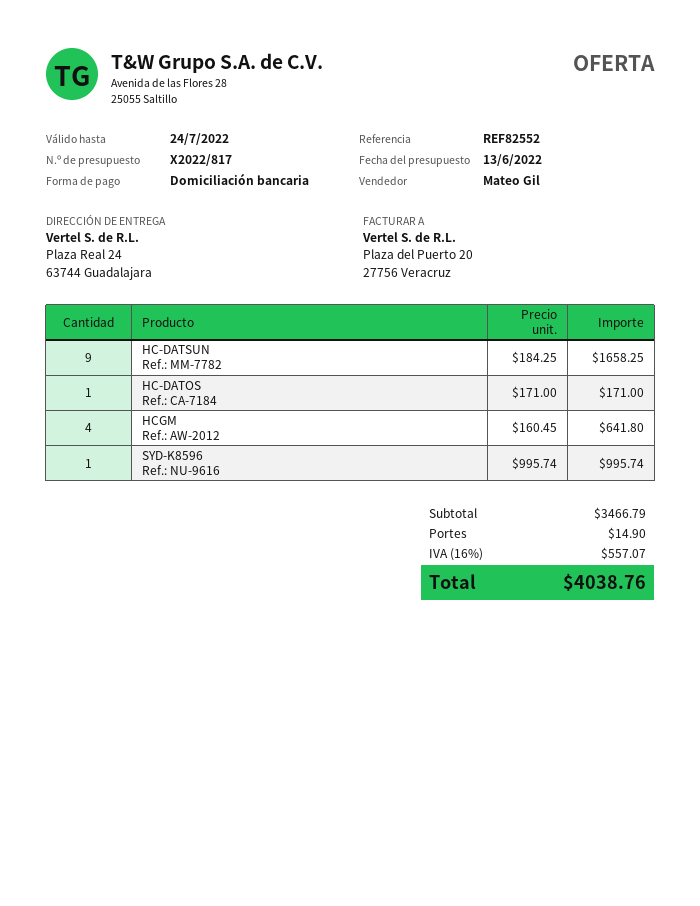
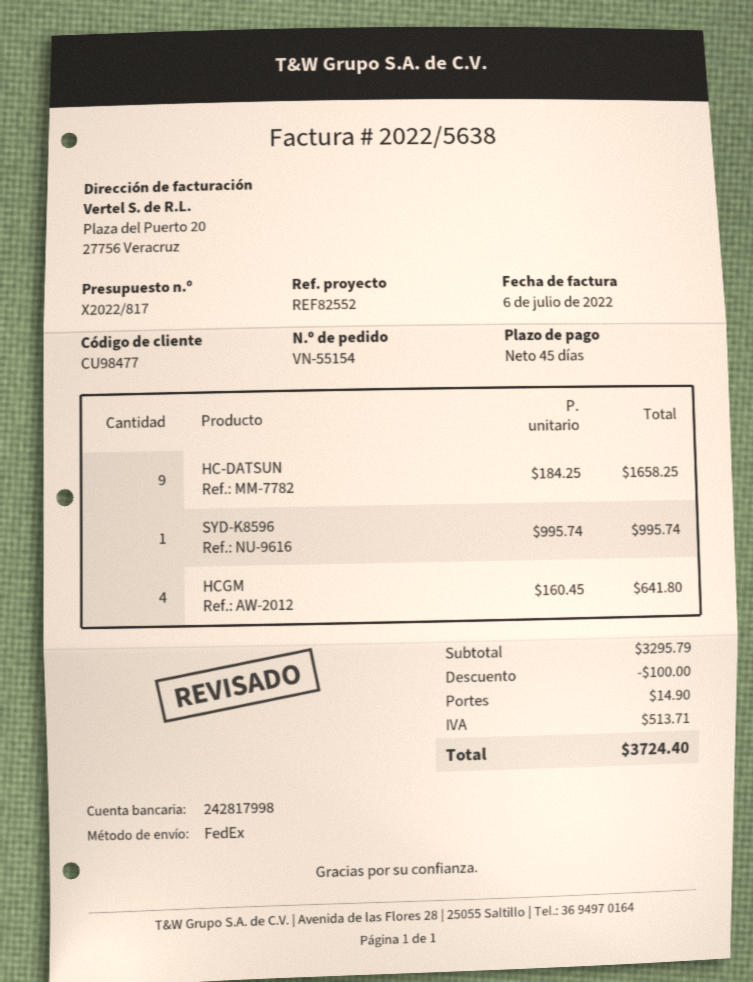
HC-DATOS: 1 x 171.00 = 171.00 -> none
subtotal: 3466.79 -> 3295.79
discount: none -> 100.00
tax: 557.07 -> 513.71
total: 4038.76 -> 3724.40

